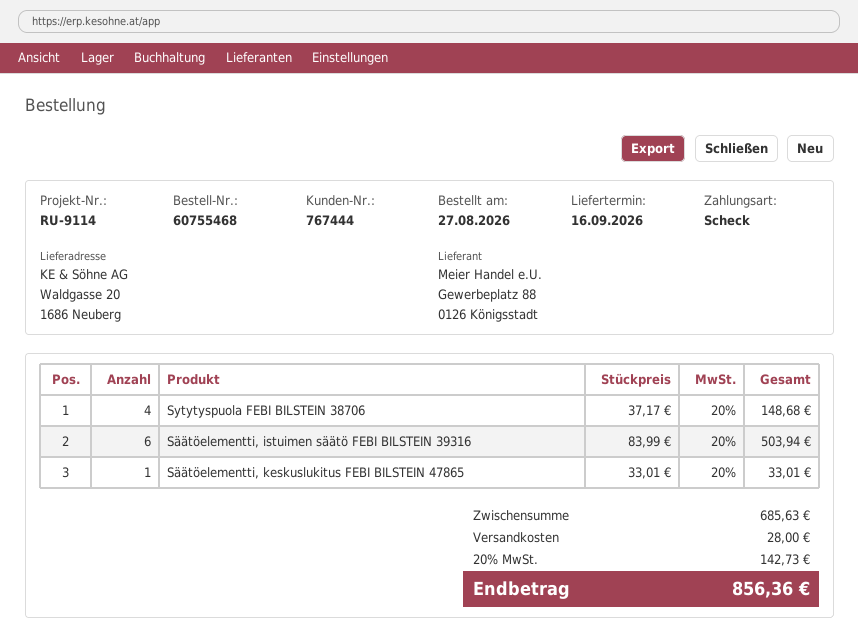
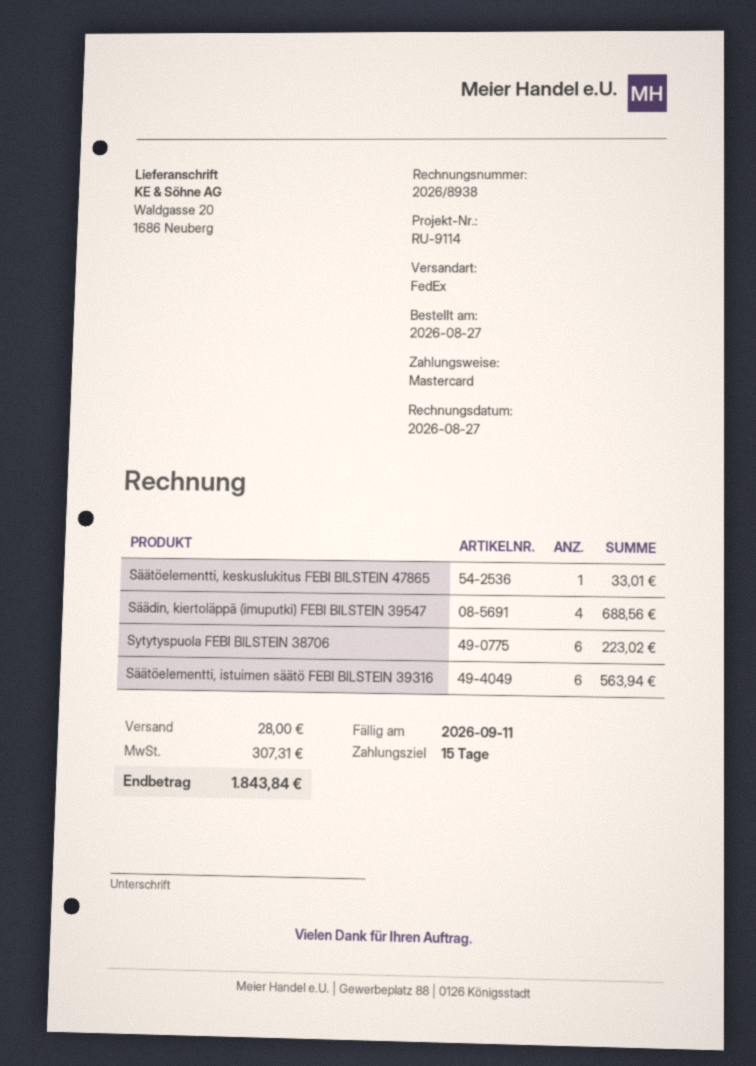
payment method: cheque -> Mastercard
Sytytyspuola FEBI BILSTEIN 38706: 4 for 148.68 -> 6 for 223.02
Säätöelementti, istuimen säätö FEBI BILSTEIN 39316: 6 for 503.94 -> 6 for 563.94
Säädin, kiertoläppä (imuputki) FEBI BILSTEIN 39547: none -> 4 for 688.56
tax: 142.73 -> 307.31
total: 856.36 -> 1843.84

